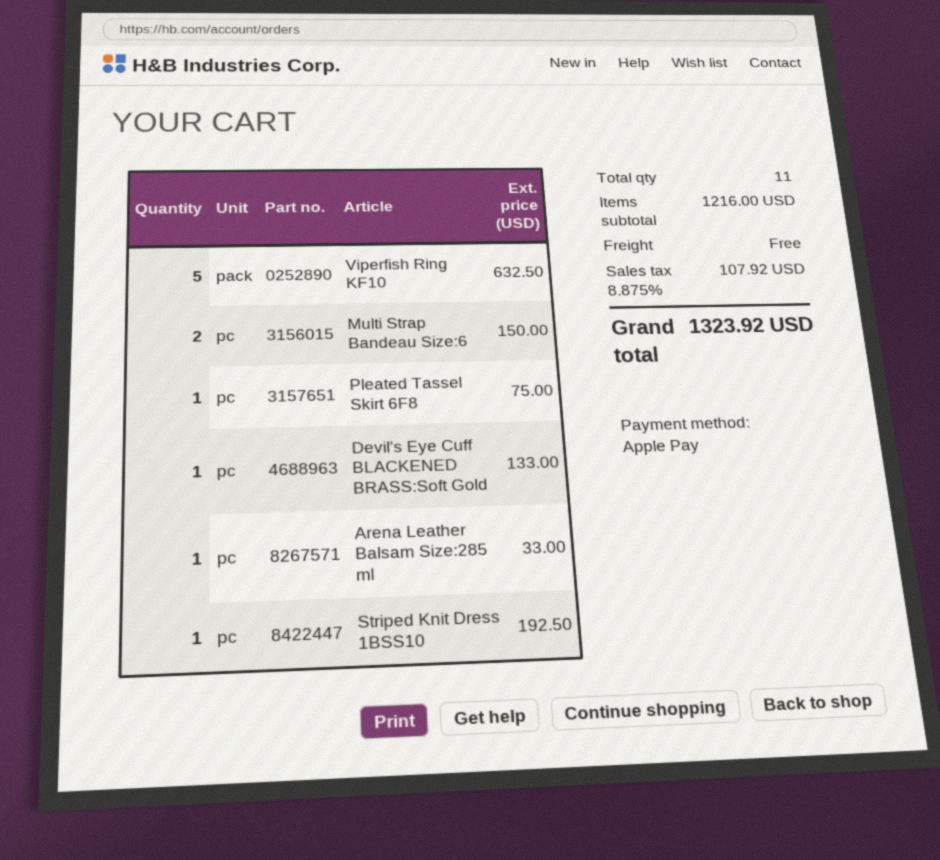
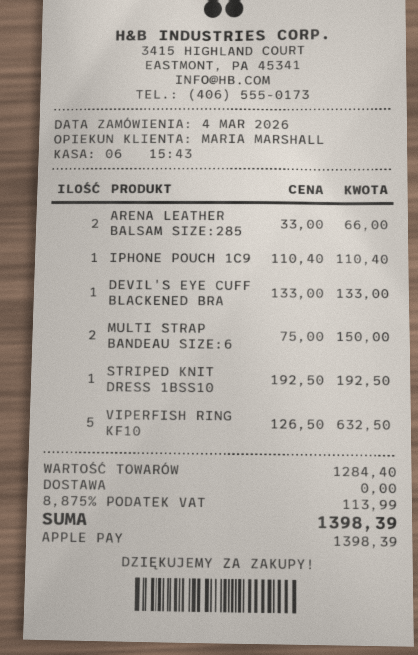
Pleated Tassel Skirt 6F8: 1 for 75.00 -> none
Arena Leather Balsam Size:285 ml: 1 for 33.00 -> 2 for 66.00
IPHONE POUCH 1C9: none -> 1 for 110.40
subtotal: 1216.00 -> 1284.40
tax: 8.875% = 107.92 -> 8.875% = 113.99
total: 1323.92 -> 1398.39

